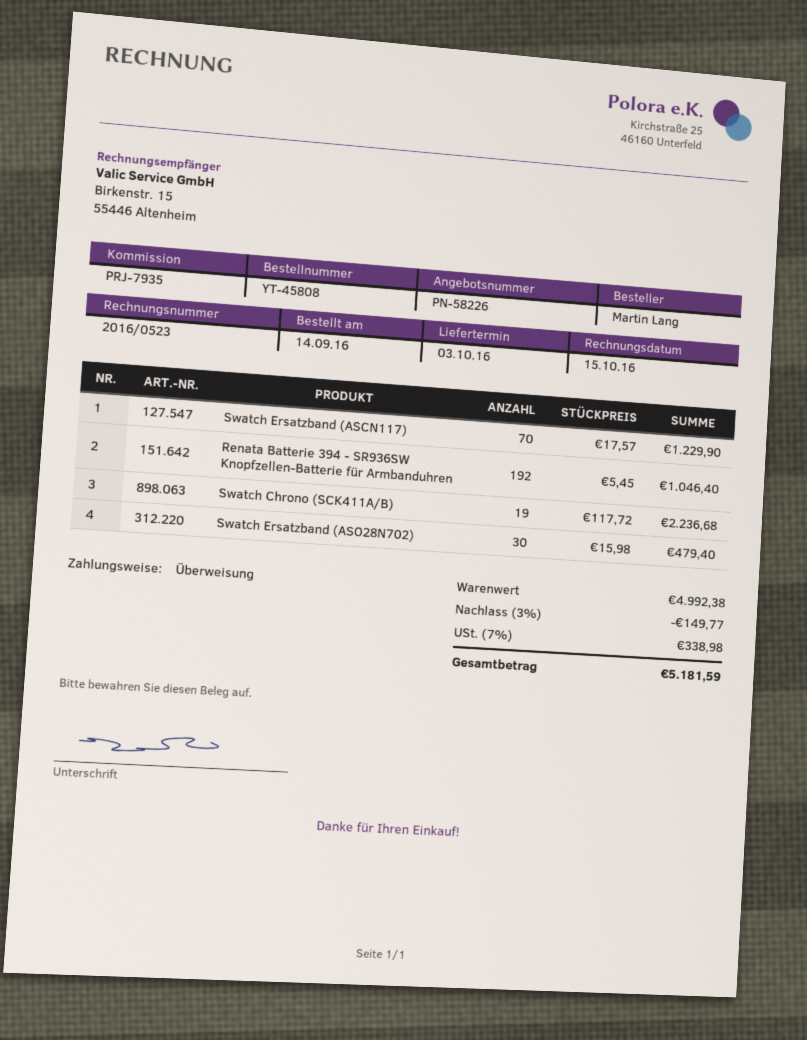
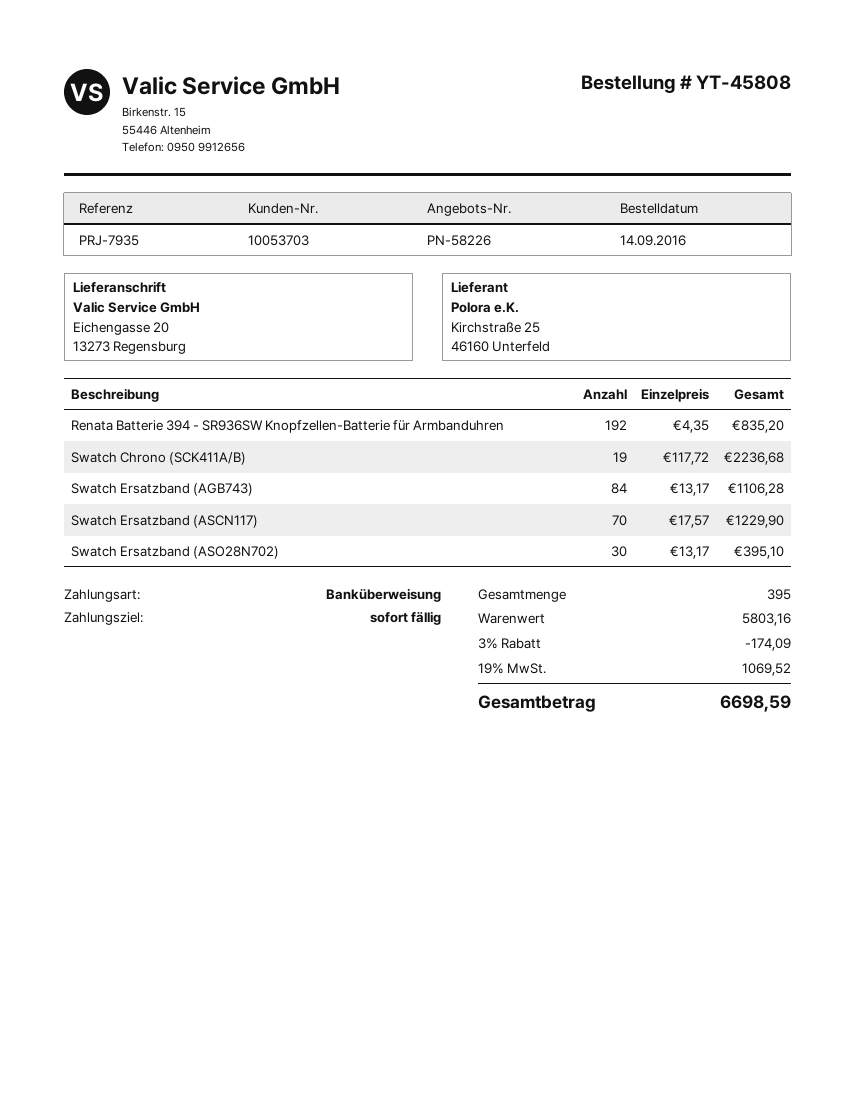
Renata Batterie 394 - SR936SW Knopfzellen-Batterie für Armbanduhren: 192 x 5.45 = 1046.40 -> 192 x 4.35 = 835.20
Swatch Ersatzband (ASO28N702): 30 x 15.98 = 479.40 -> 30 x 13.17 = 395.10
Swatch Ersatzband (AGB743): none -> 84 x 13.17 = 1106.28
subtotal: 4992.38 -> 5803.16
discount: 3% = 149.77 -> 3% = 174.09
tax: 7% = 338.98 -> 19% = 1069.52
total: 5181.59 -> 6698.59

